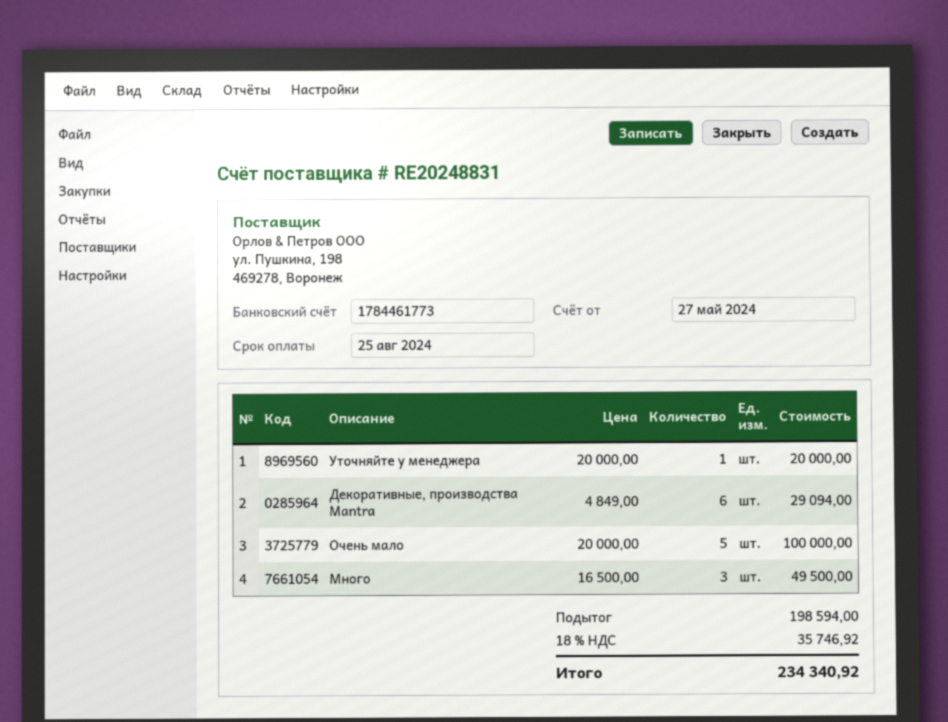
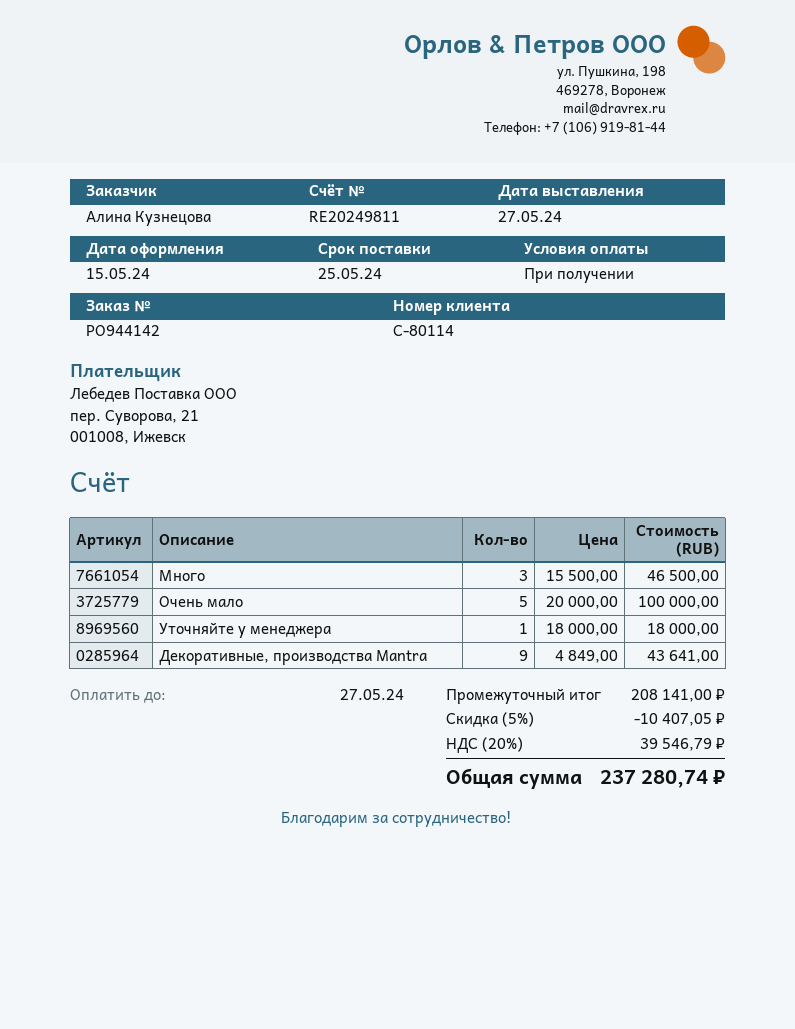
invoice number: RE20248831 -> RE20249811
due date: 2024-08-25 -> 2024-05-27
Уточняйте у менеджера: 1 x 20000.00 = 20000.00 -> 1 x 18000.00 = 18000.00
Декоративные, производства Mantra: 6 x 4849.00 = 29094.00 -> 9 x 4849.00 = 43641.00
Много: 3 x 16500.00 = 49500.00 -> 3 x 15500.00 = 46500.00
subtotal: 198594.00 -> 208141.00
discount: none -> 5% = 10407.05
tax: 18% = 35746.92 -> 20% = 39546.79
total: 234340.92 -> 237280.74

